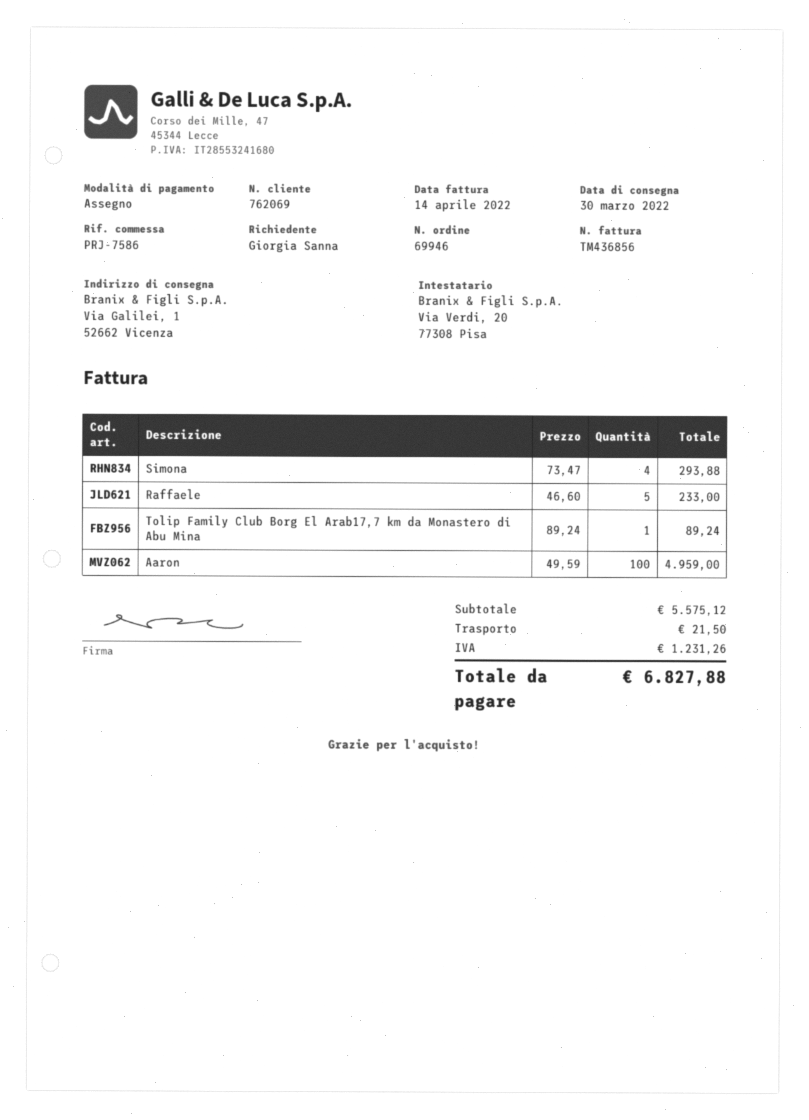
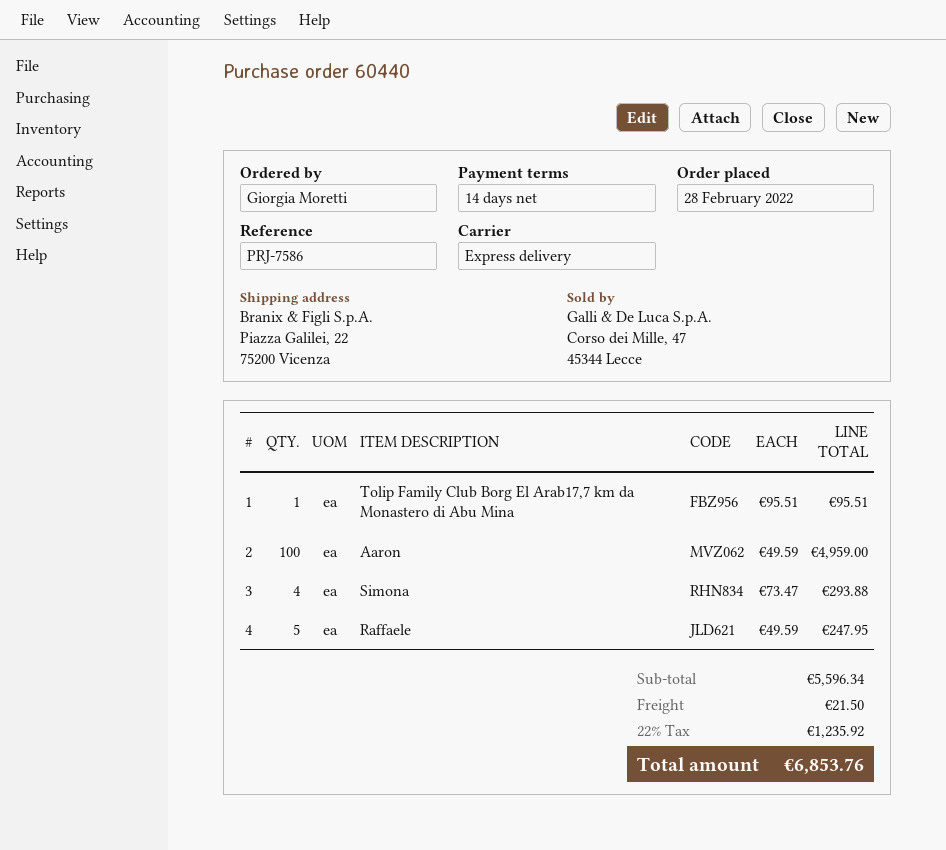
order number: 69946 -> 60440
ordered by: Giorgia Sanna -> Giorgia Moretti
ship to: Via Galilei, 1, 52662 Vicenza -> Piazza Galilei, 22, 75200 Vicenza
Raffaele: 5 x 46.60 = 233.00 -> 5 x 49.59 = 247.95
Tolip Family Club Borg El Arab17,7 km da Monastero di Abu Mina: 1 x 89.24 = 89.24 -> 1 x 95.51 = 95.51
subtotal: 5575.12 -> 5596.34
tax: 1231.26 -> 1235.92
total: 6827.88 -> 6853.76

